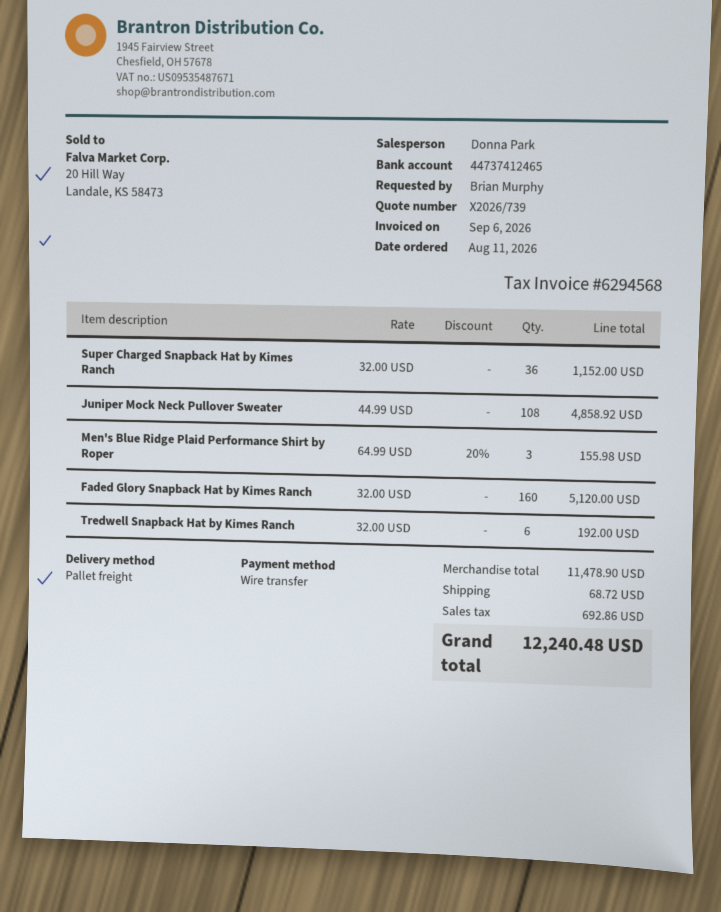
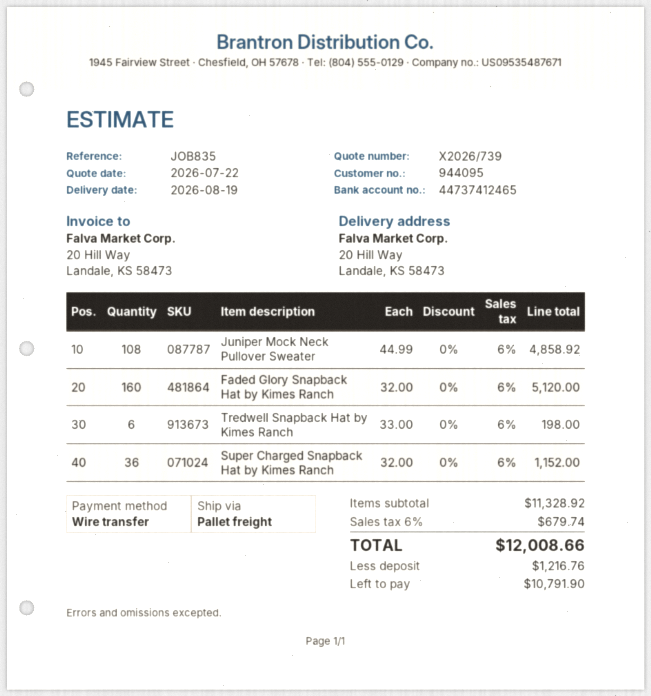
Men's Blue Ridge Plaid Performance Shirt by Roper: 3 x 64.99 - 20% = 155.98 -> none
Tredwell Snapback Hat by Kimes Ranch: 6 x 32.00 = 192.00 -> 6 x 33.00 = 198.00
subtotal: 11478.90 -> 11328.92
shipping: 68.72 -> none
tax: 692.86 -> 679.74
total: 12240.48 -> 12008.66

